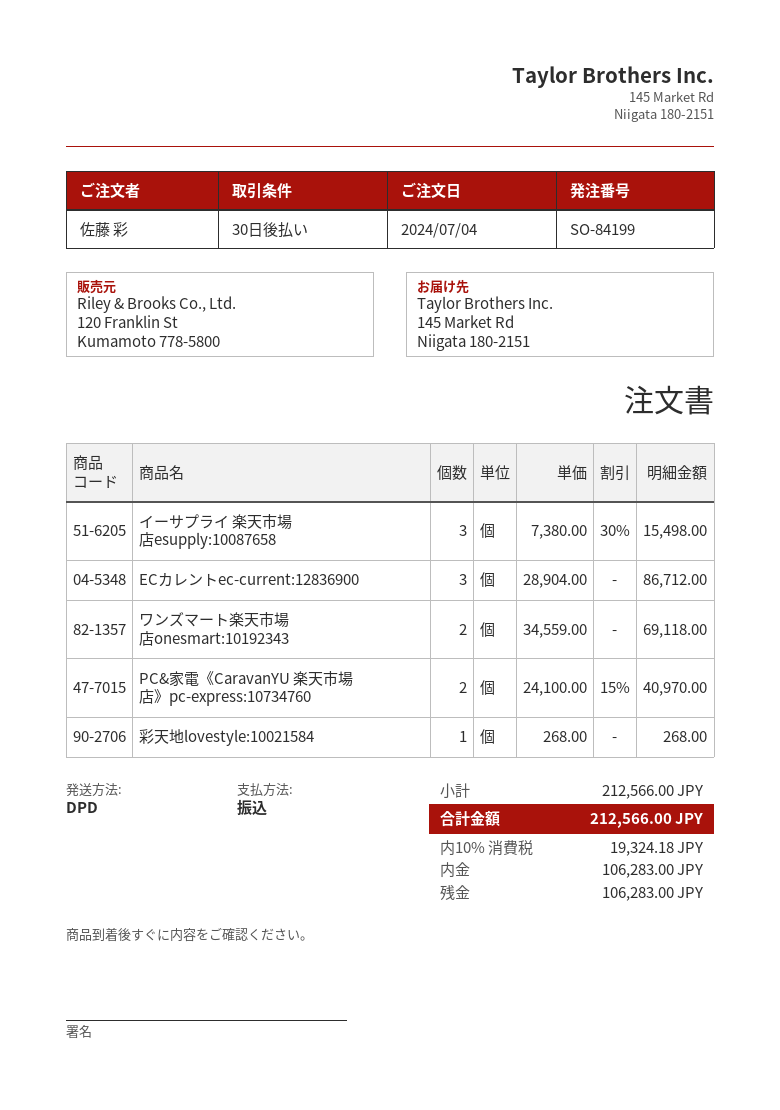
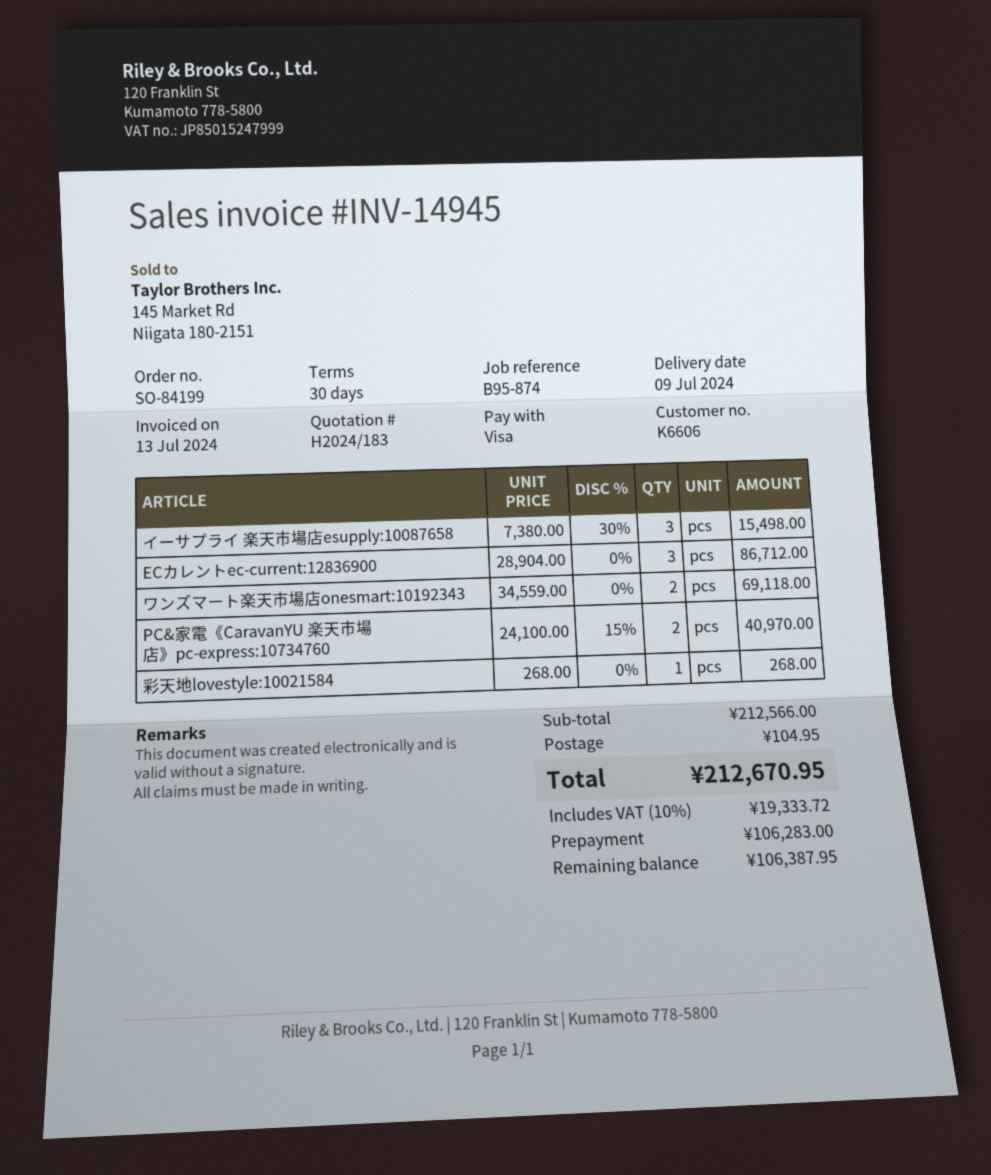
payment method: bank transfer -> Visa
shipping: none -> 104.95
tax: 10% = 19324.18 -> 10% = 19333.72
total: 212566.00 -> 212670.95
balance: 106283.00 -> 106387.95

